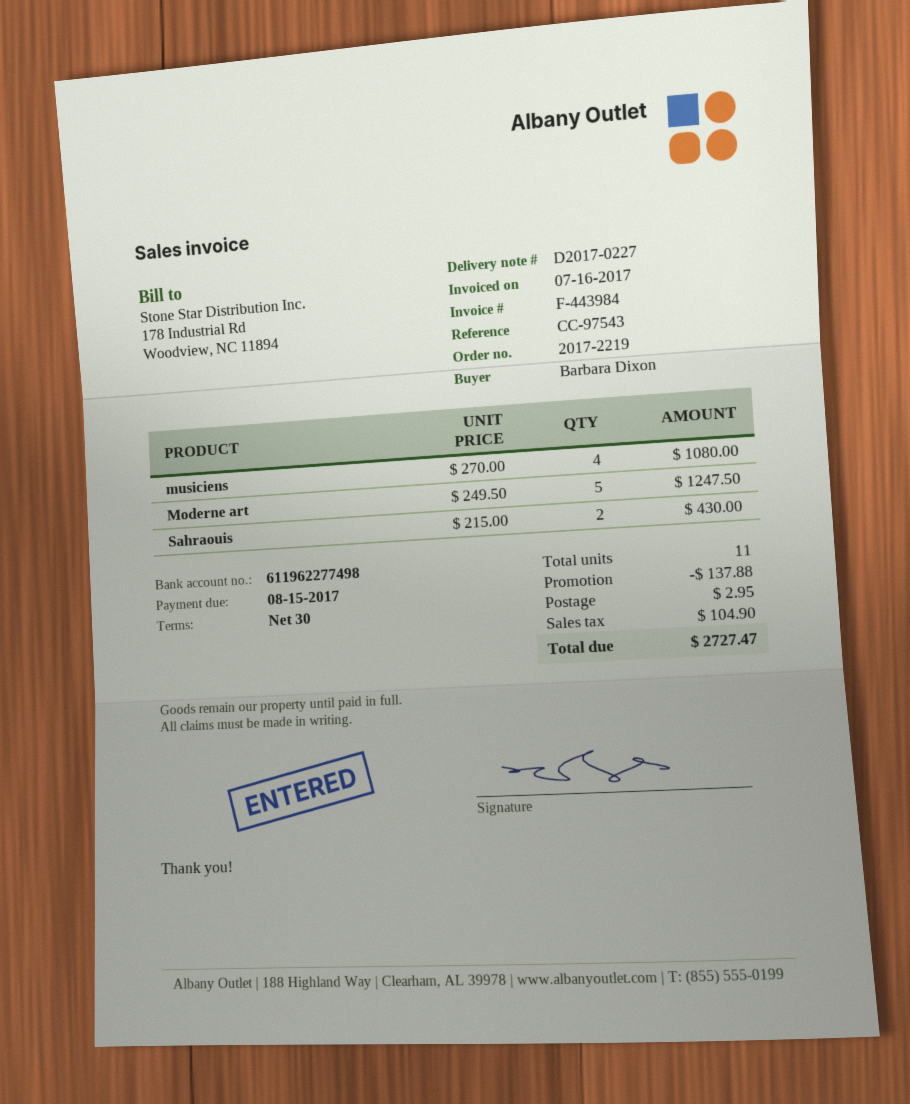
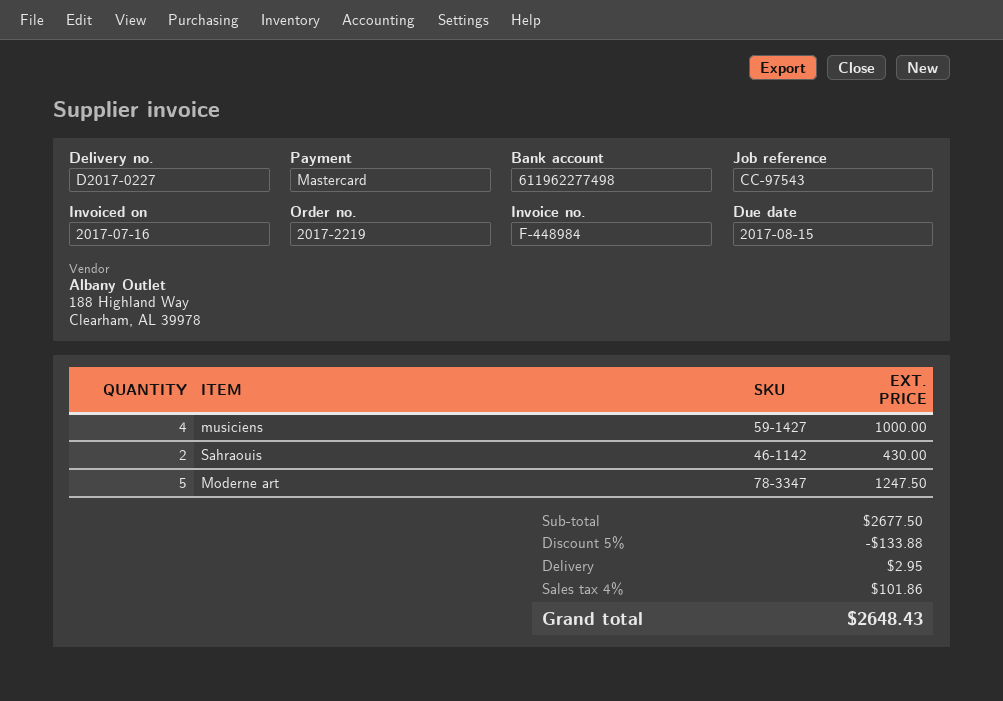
invoice number: F-443984 -> F-448984
musiciens: 4 for 1080.00 -> 4 for 1000.00
discount: 137.88 -> 133.88
tax: 104.90 -> 101.86
total: 2727.47 -> 2648.43

